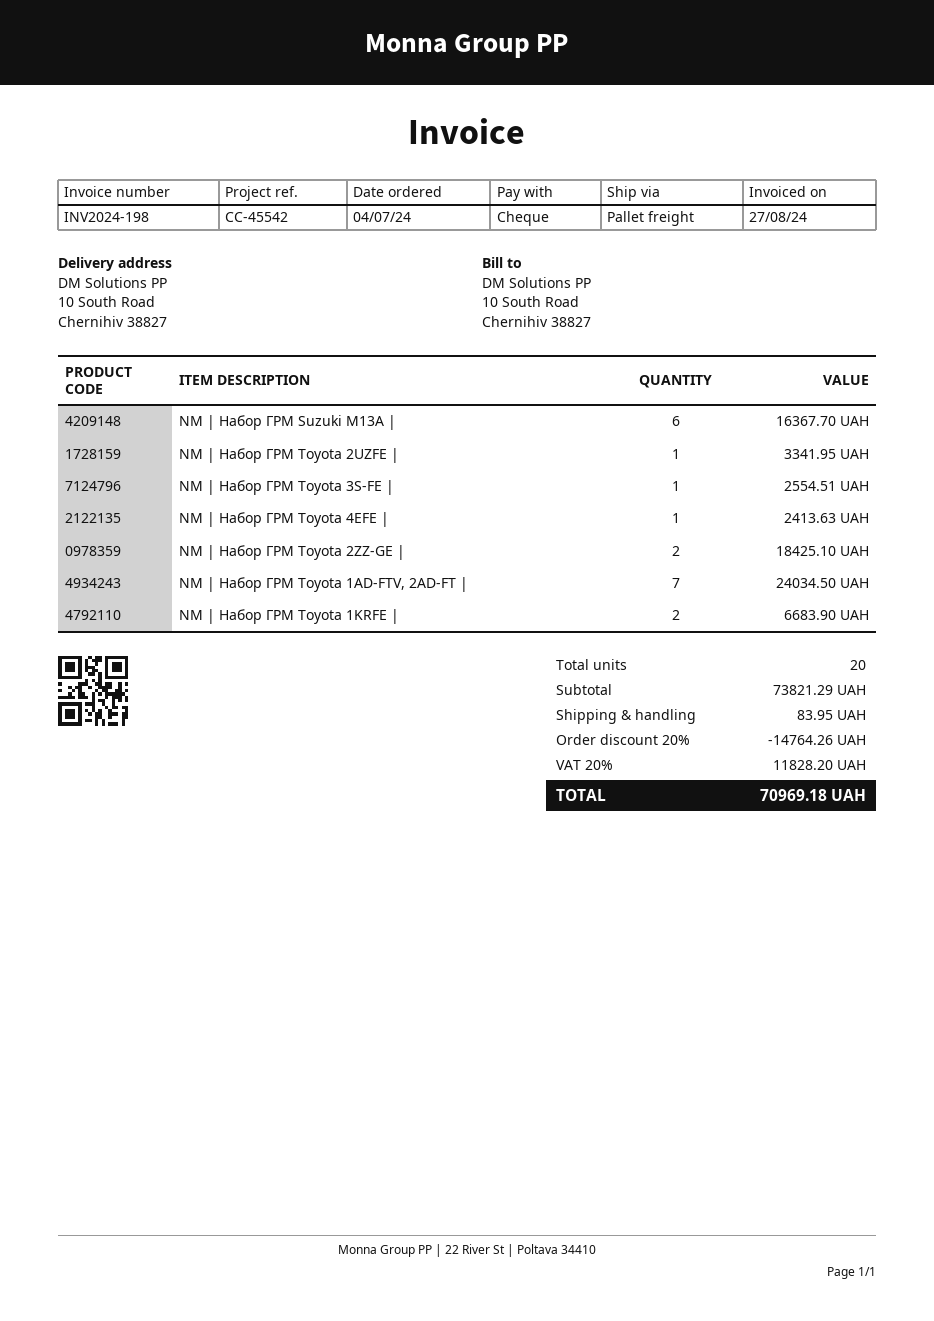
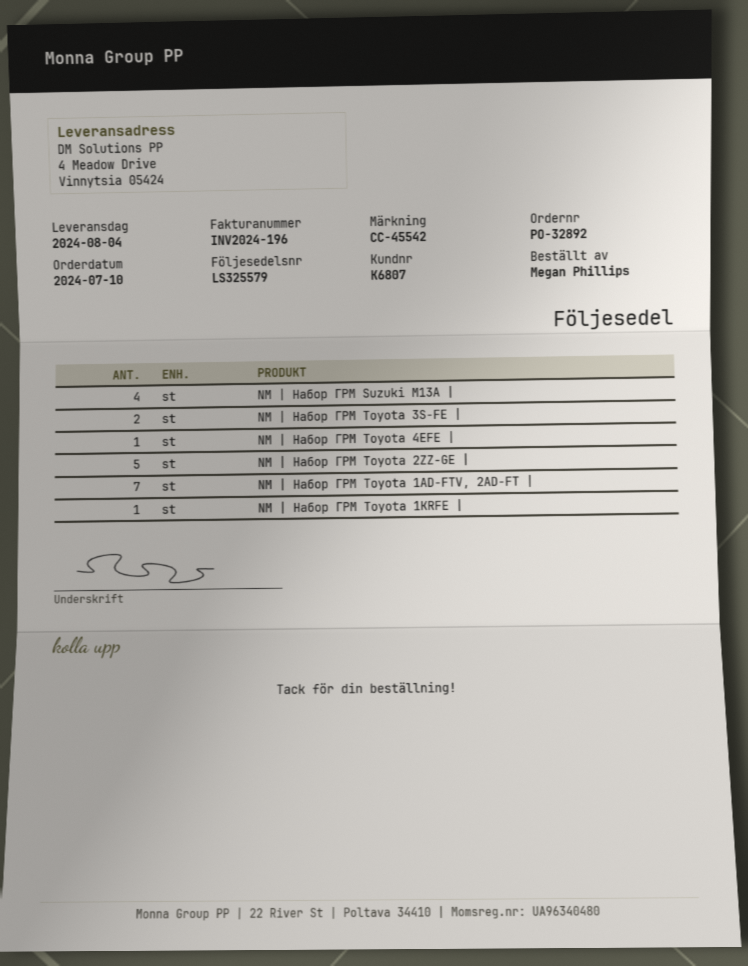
order date: 2024-07-04 -> 2024-07-10
invoice number: INV2024-198 -> INV2024-196
ship to: 10 South Road, Chernihiv 38827 -> 4 Meadow Drive, Vinnytsia 05424
NM | Набор ГРМ Suzuki M13A |: 6 -> 4
NM | Набор ГРМ Toyota 2UZFE |: 1 -> none
NM | Набор ГРМ Toyota 3S-FE |: 1 -> 2
NM | Набор ГРМ Toyota 2ZZ-GE |: 2 -> 5
NM | Набор ГРМ Toyota 1KRFE |: 2 -> 1

